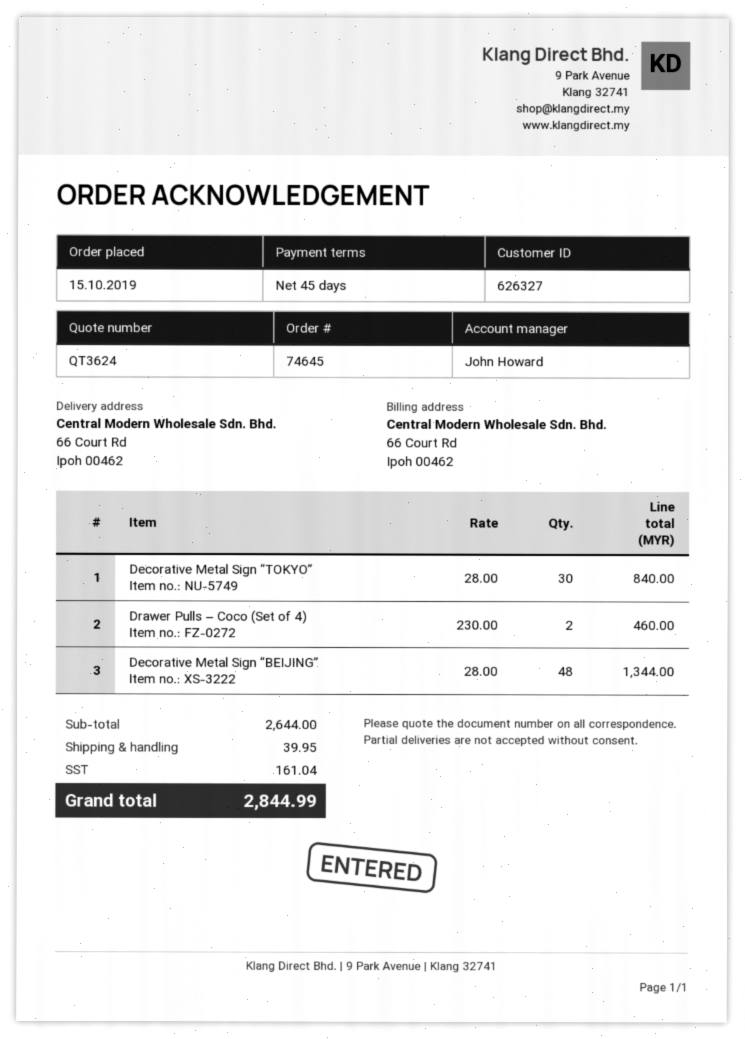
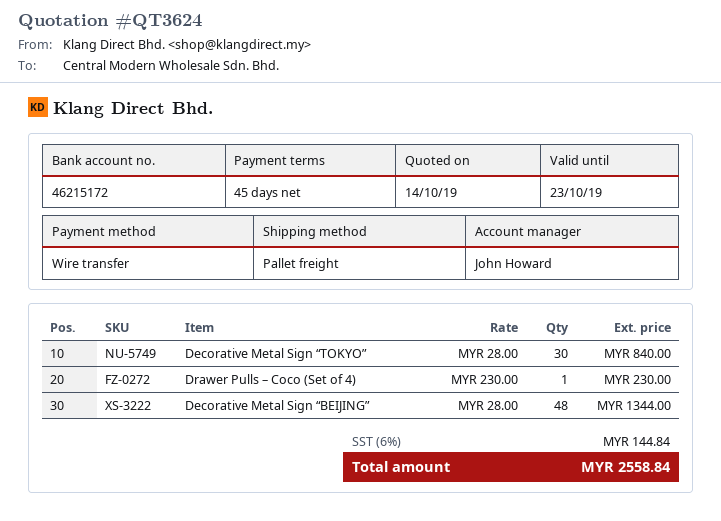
Drawer Pulls – Coco (Set of 4): 2 x 230.00 = 460.00 -> 1 x 230.00 = 230.00
shipping: 39.95 -> none
tax: 161.04 -> 144.84
total: 2844.99 -> 2558.84

